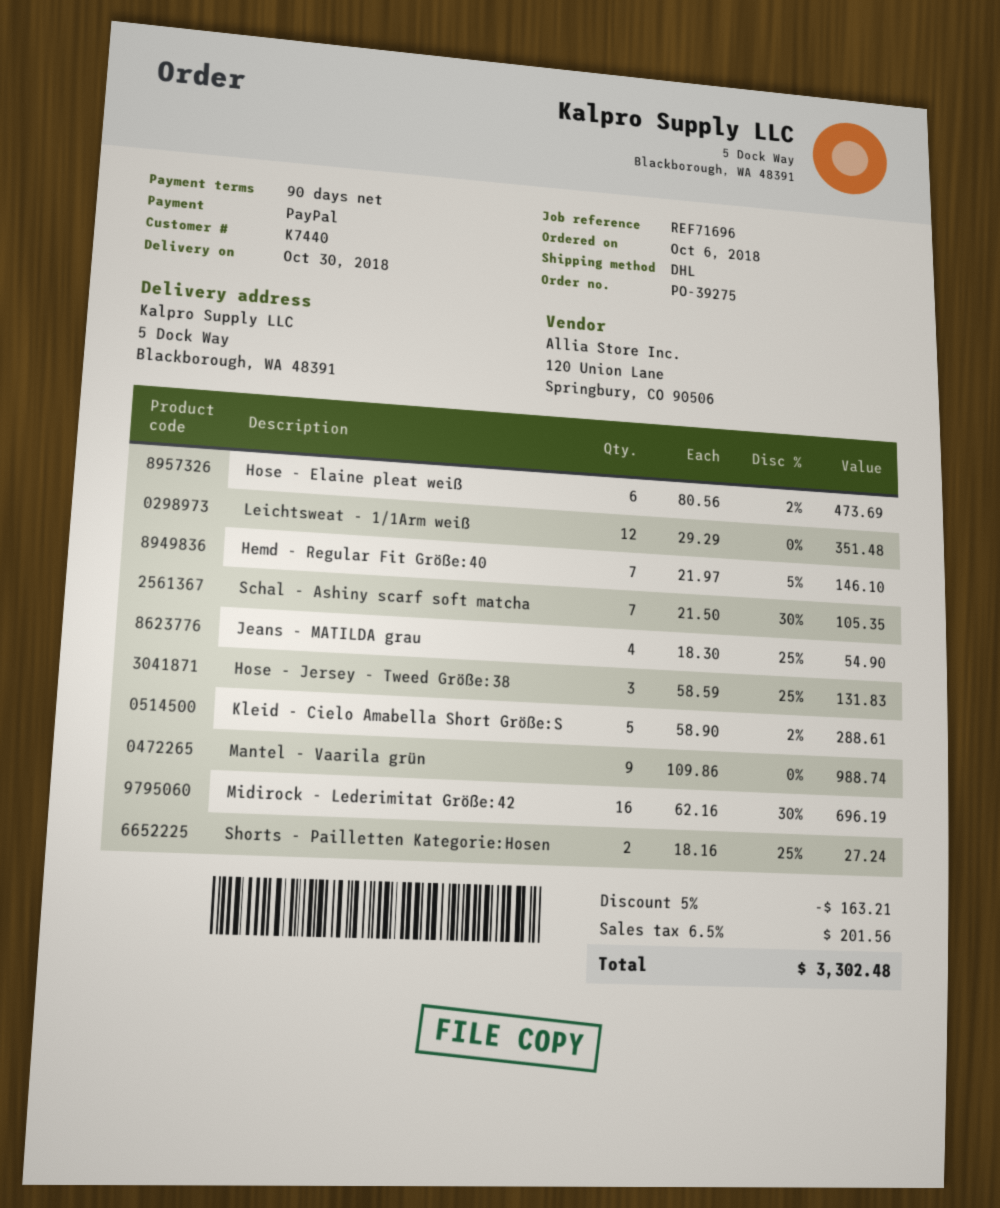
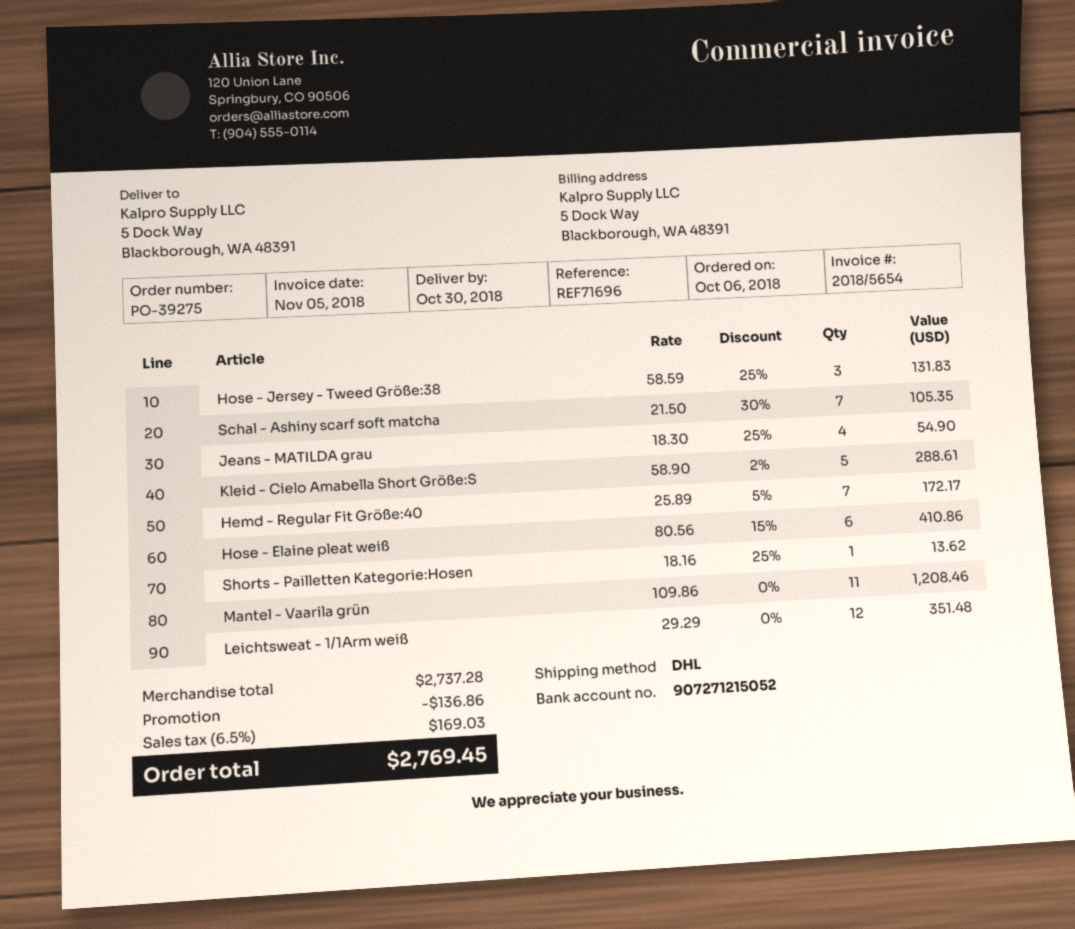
Hose - Elaine pleat weiß: 6 x 80.56 - 2% = 473.69 -> 6 x 80.56 - 15% = 410.86
Hemd - Regular Fit Größe:40: 7 x 21.97 - 5% = 146.10 -> 7 x 25.89 - 5% = 172.17
Mantel - Vaarila grün: 9 x 109.86 = 988.74 -> 11 x 109.86 = 1208.46
Midirock - Lederimitat Größe:42: 16 x 62.16 - 30% = 696.19 -> none
Shorts - Pailletten Kategorie:Hosen: 2 x 18.16 - 25% = 27.24 -> 1 x 18.16 - 25% = 13.62
discount: 163.21 -> 136.86
tax: 6.5% = 201.56 -> 6.5% = 169.03
total: 3302.48 -> 2769.45

